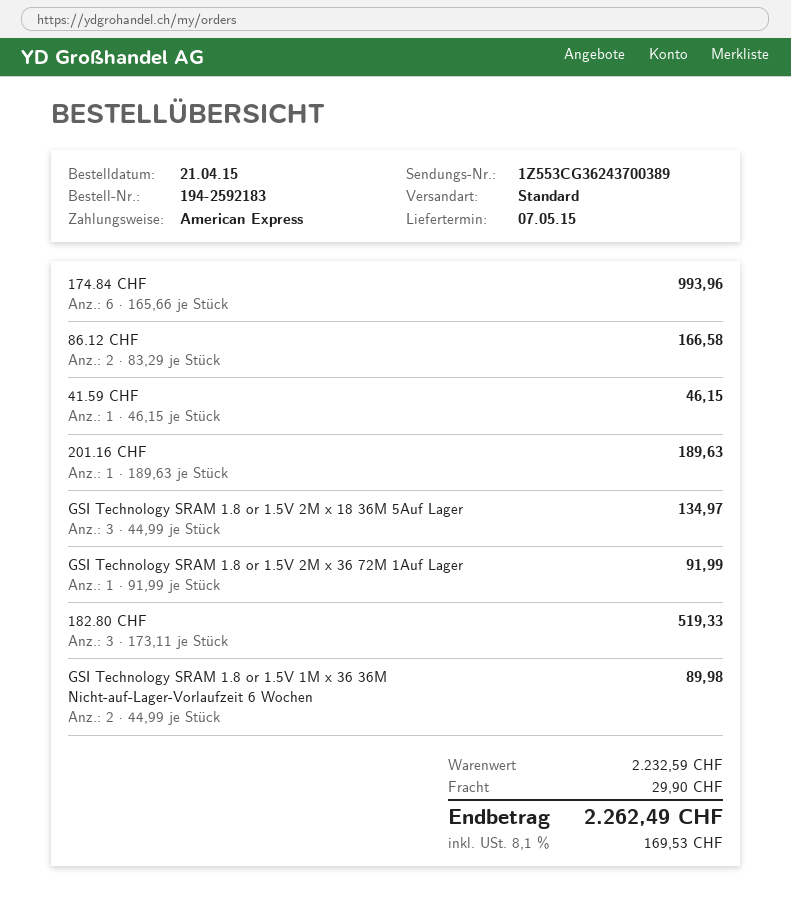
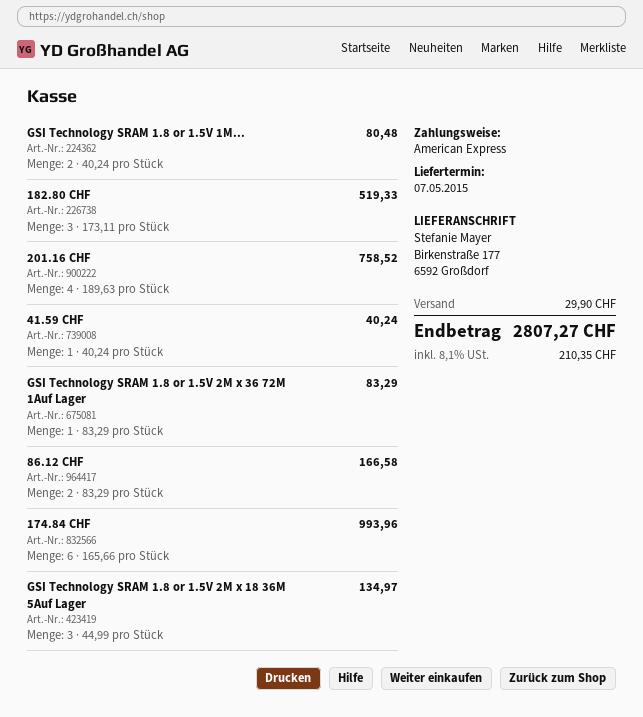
41.59 CHF: 1 x 46.15 = 46.15 -> 1 x 40.24 = 40.24
201.16 CHF: 1 x 189.63 = 189.63 -> 4 x 189.63 = 758.52
GSI Technology SRAM 1.8 or 1.5V 2M x 36 72M 1Auf Lager: 1 x 91.99 = 91.99 -> 1 x 83.29 = 83.29
GSI Technology SRAM 1.8 or 1.5V 1M x 36 36M Nicht-auf-Lager-Vorlaufzeit 6 Wochen: 2 x 44.99 = 89.98 -> 2 x 40.24 = 80.48
tax: 8.1% = 169.53 -> 8.1% = 210.35
total: 2262.49 -> 2807.27

